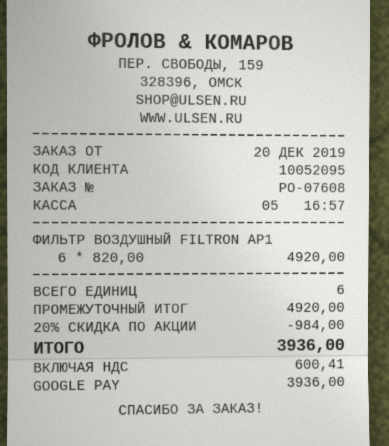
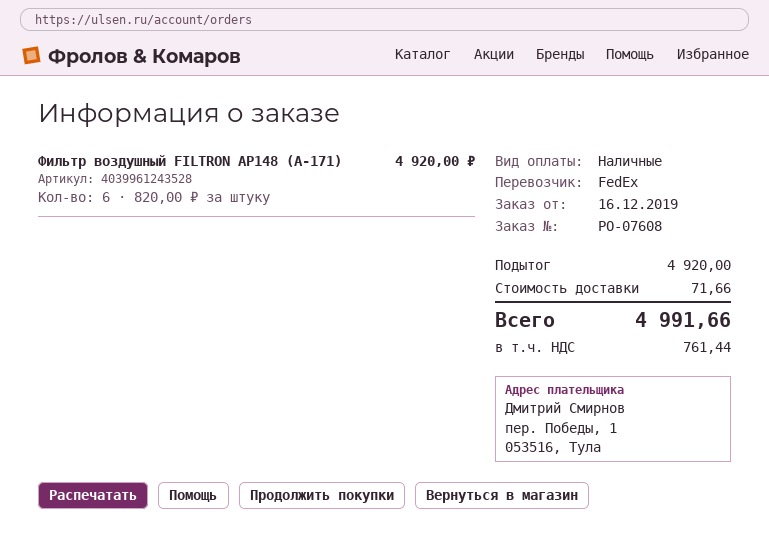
order date: 2019-12-20 -> 2019-12-16
payment method: Google Pay -> cash
discount: 20% = 984.00 -> none
shipping: none -> 71.66
tax: 600.41 -> 761.44
total: 3936.00 -> 4991.66

